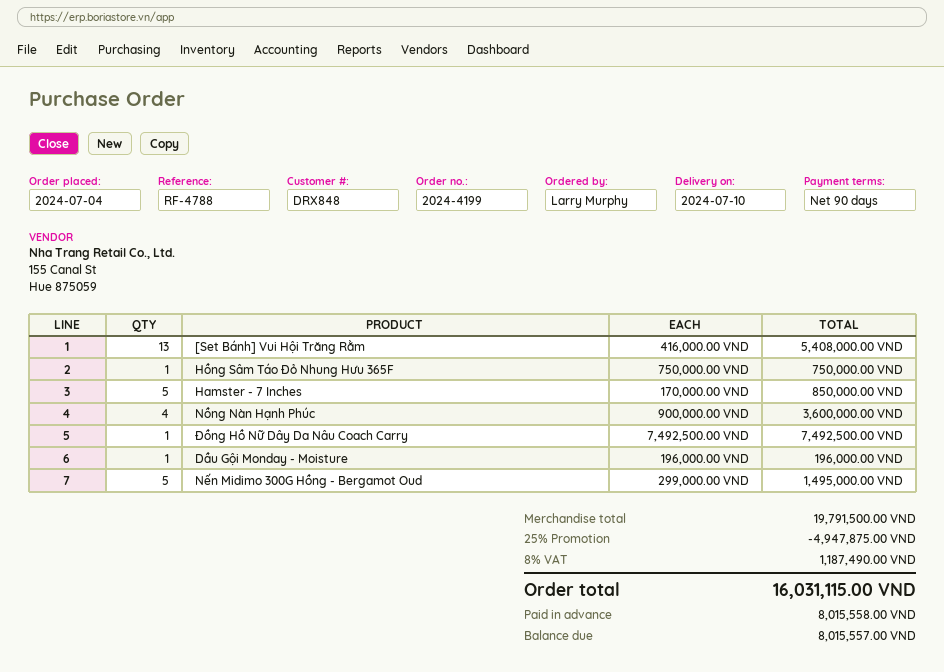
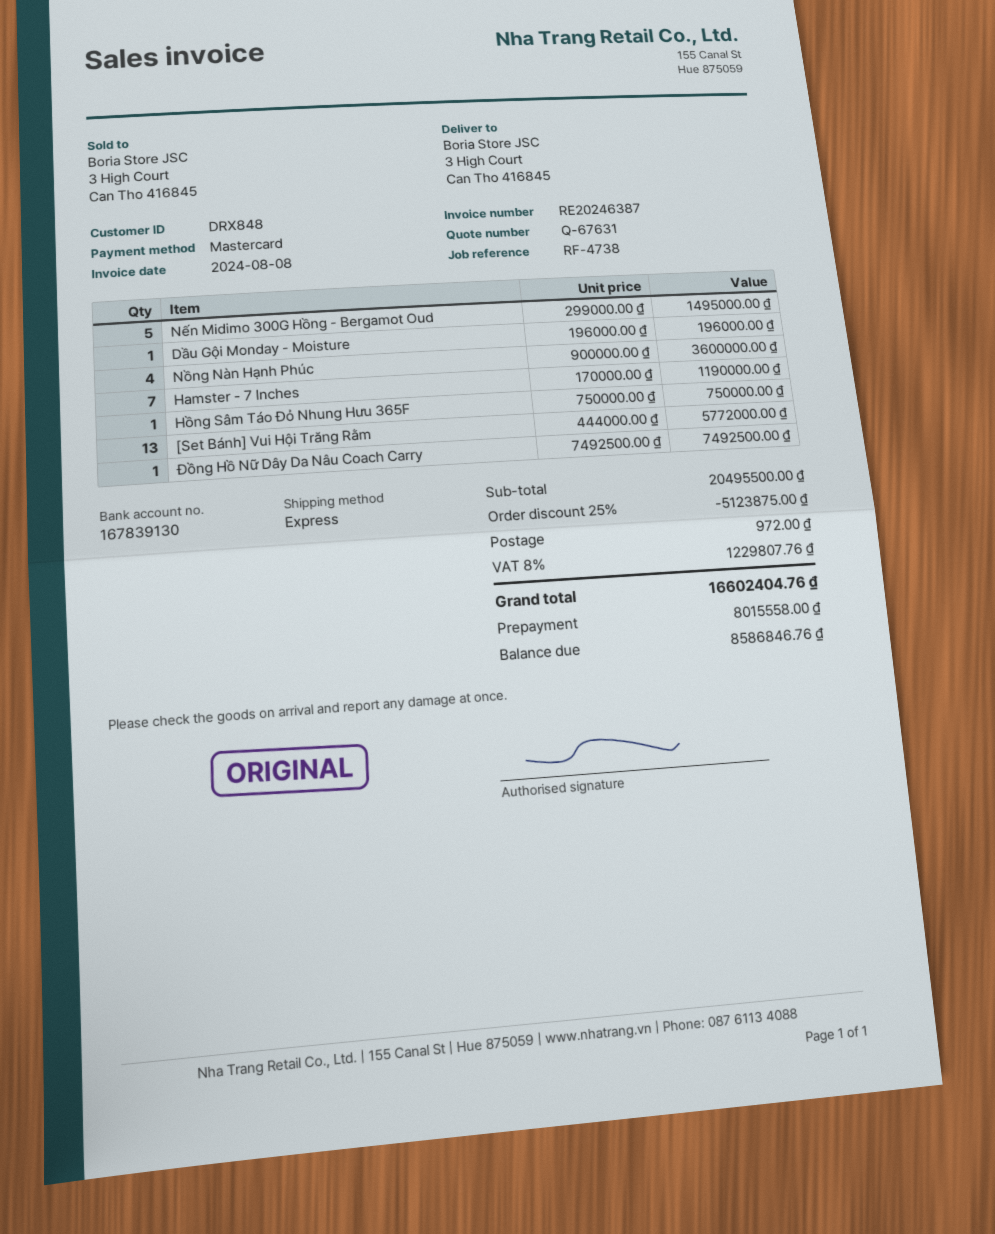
reference: RF-4788 -> RF-4738
[Set Bánh] Vui Hội Trăng Rằm: 13 x 416000.00 = 5408000.00 -> 13 x 444000.00 = 5772000.00
Hamster - 7 Inches: 5 x 170000.00 = 850000.00 -> 7 x 170000.00 = 1190000.00
subtotal: 19791500.00 -> 20495500.00
discount: 25% = 4947875.00 -> 25% = 5123875.00
shipping: none -> 972.00
tax: 8% = 1187490.00 -> 8% = 1229807.76
total: 16031115.00 -> 16602404.76
balance: 8015557.00 -> 8586846.76

